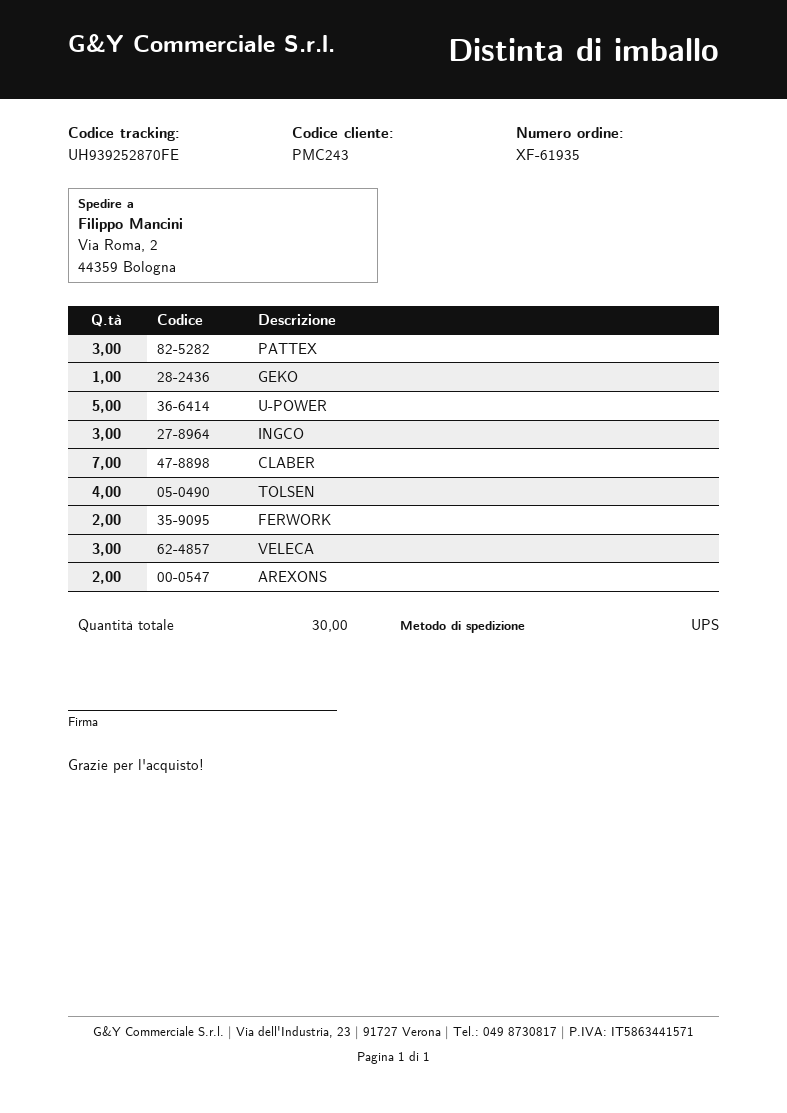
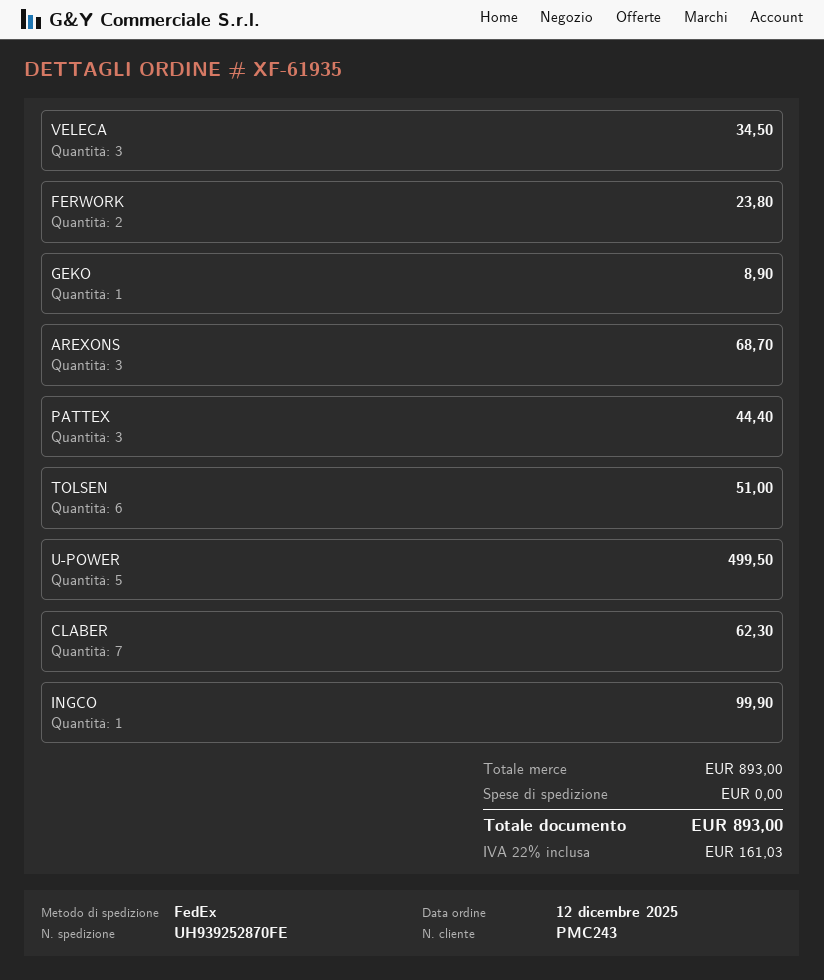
shipping method: UPS -> FedEx
INGCO: 3 -> 1
TOLSEN: 4 -> 6
AREXONS: 2 -> 3

